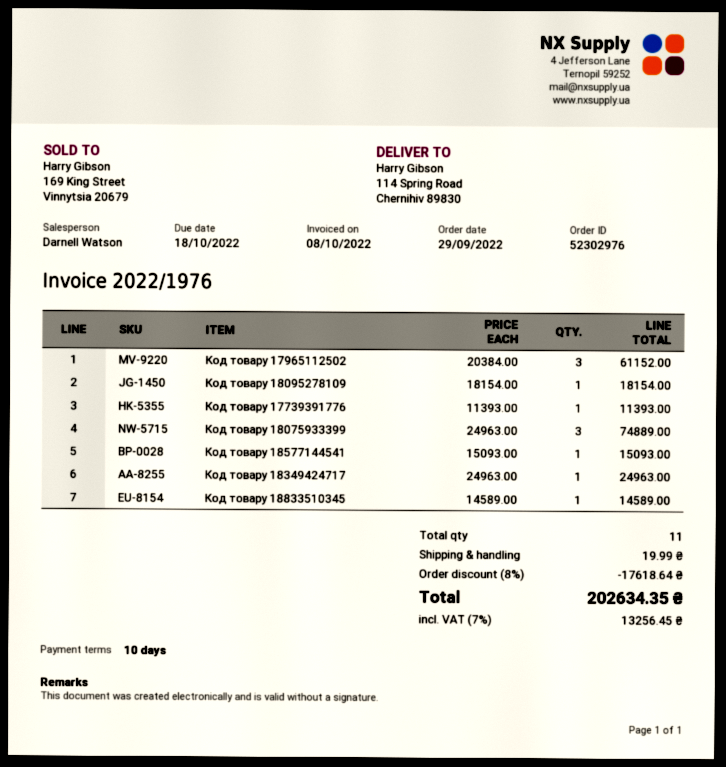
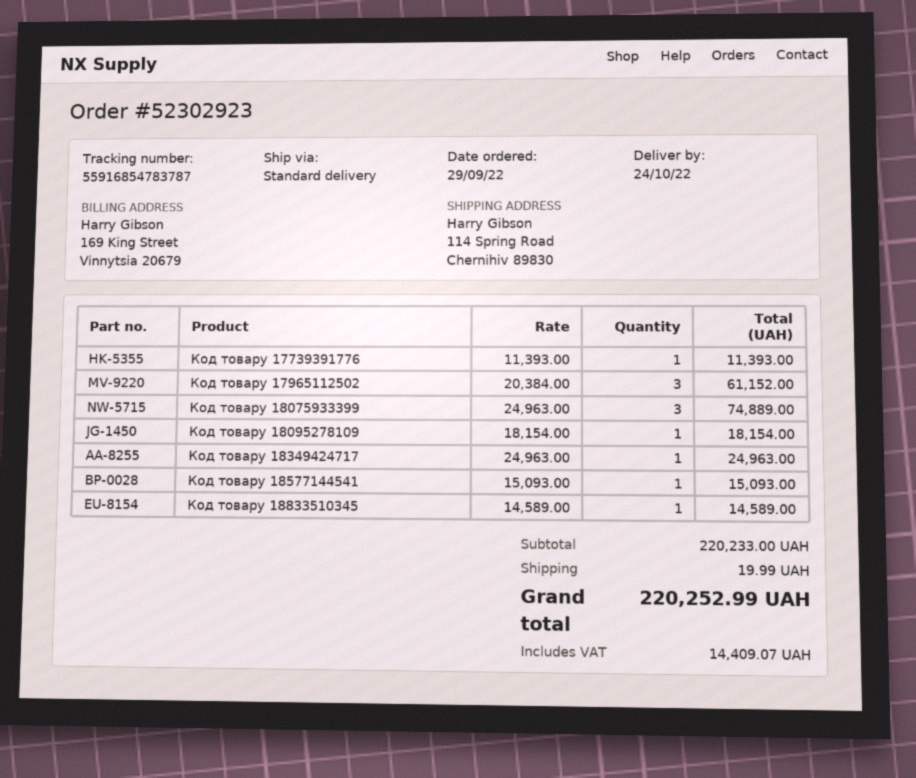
order number: 52302976 -> 52302923
discount: 8% = 17618.64 -> none
tax: 13256.45 -> 14409.07
total: 202634.35 -> 220252.99

